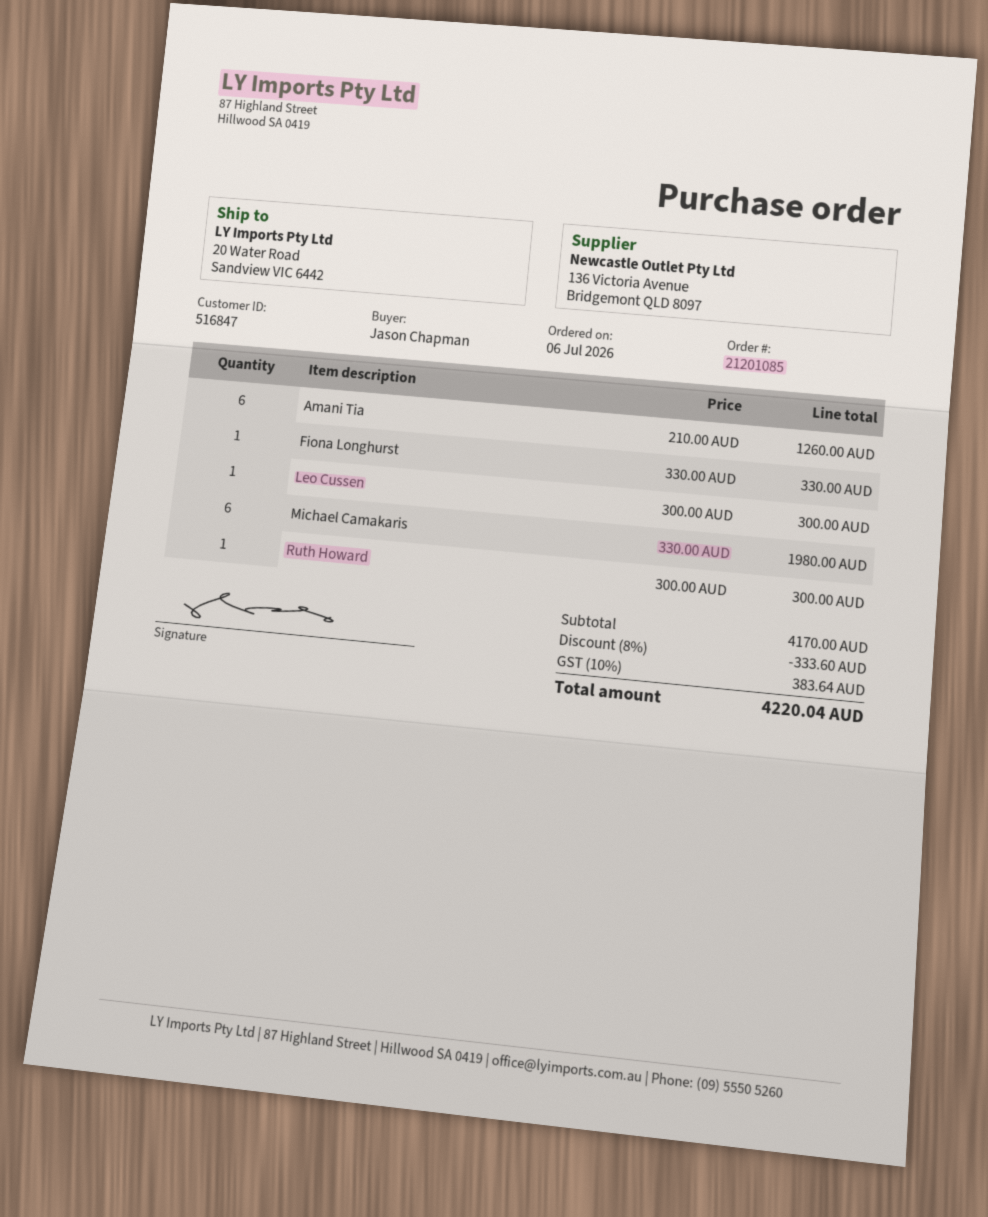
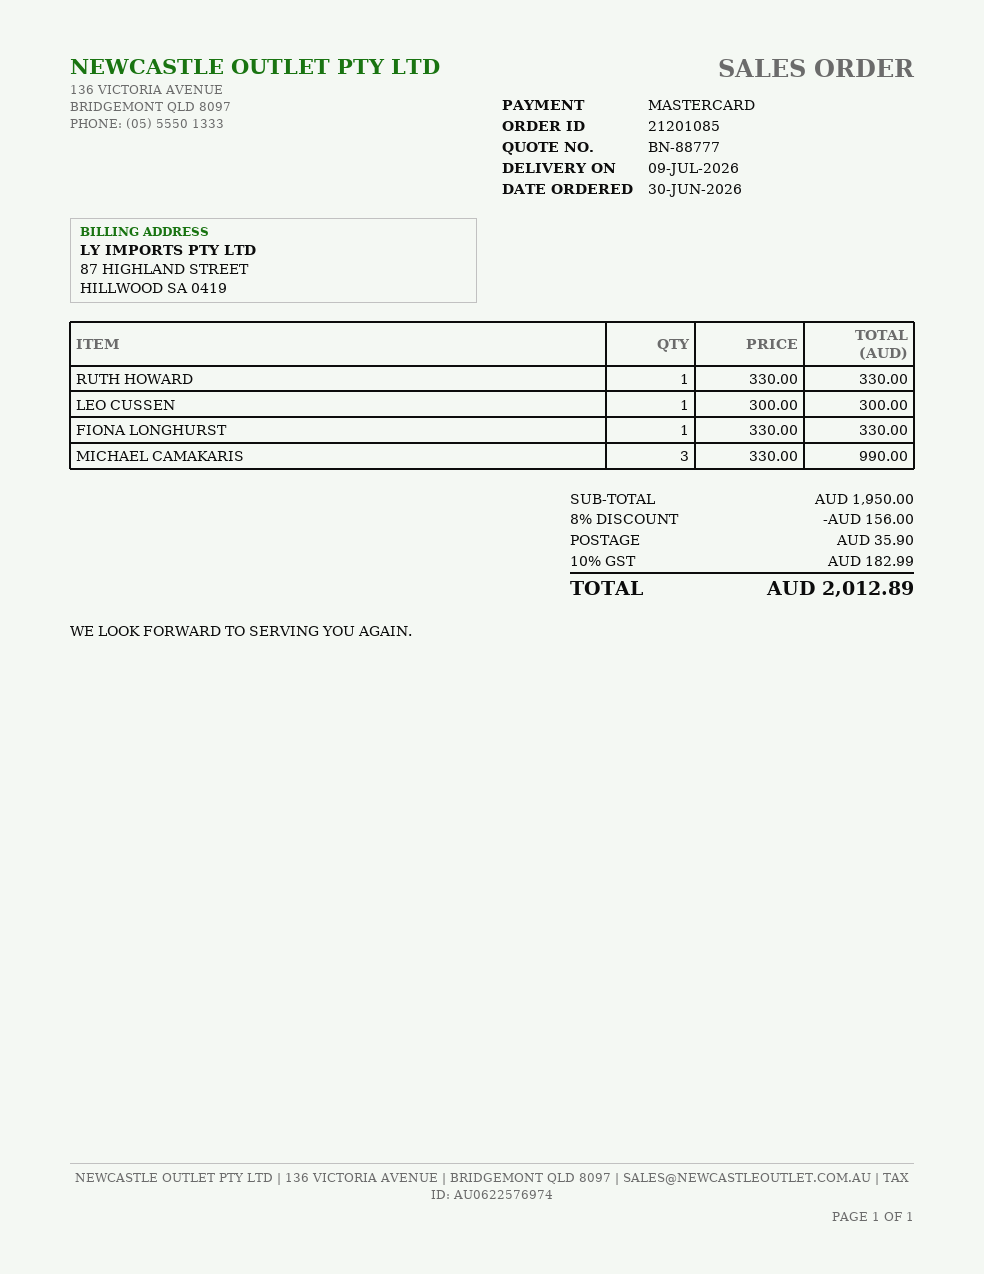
order date: 2026-07-06 -> 2026-06-30
Amani Tia: 6 x 210.00 = 1260.00 -> none
Michael Camakaris: 6 x 330.00 = 1980.00 -> 3 x 330.00 = 990.00
Ruth Howard: 1 x 300.00 = 300.00 -> 1 x 330.00 = 330.00
subtotal: 4170.00 -> 1950.00
discount: 8% = 333.60 -> 8% = 156.00
shipping: none -> 35.90
tax: 10% = 383.64 -> 10% = 182.99
total: 4220.04 -> 2012.89

